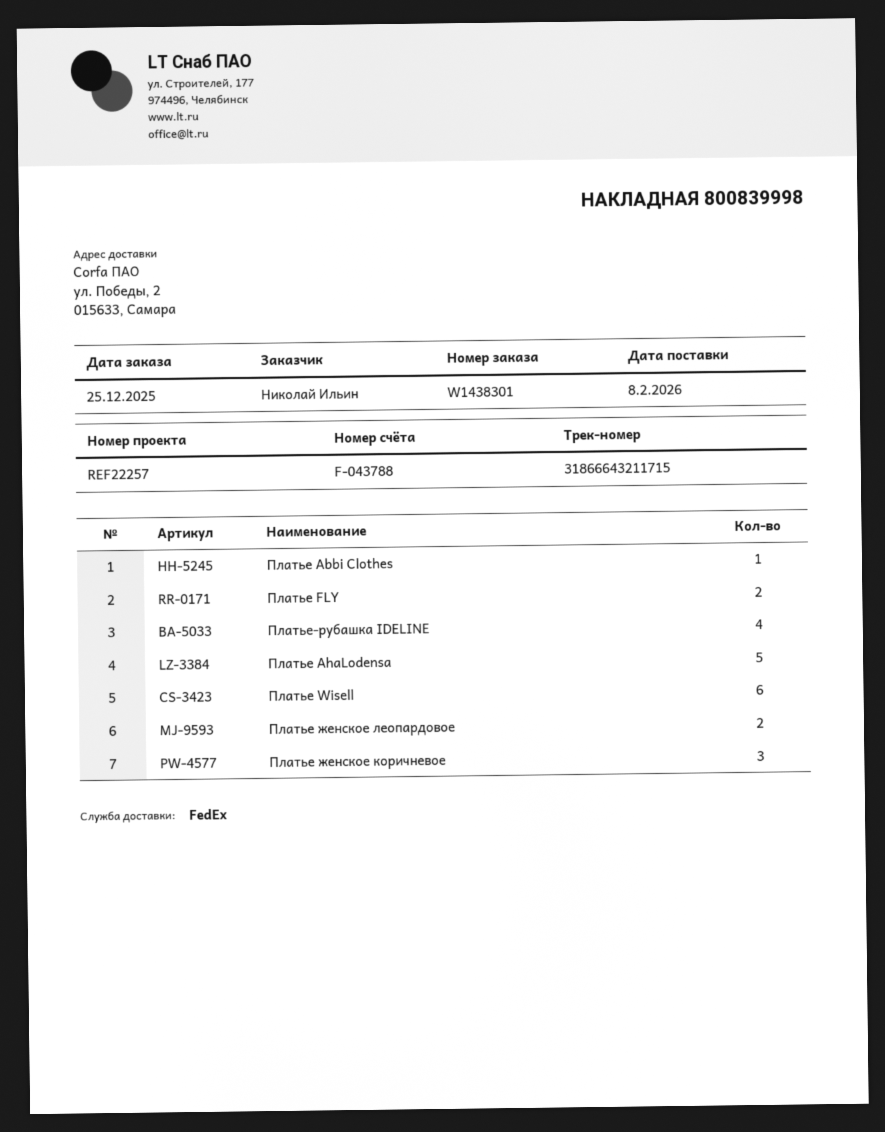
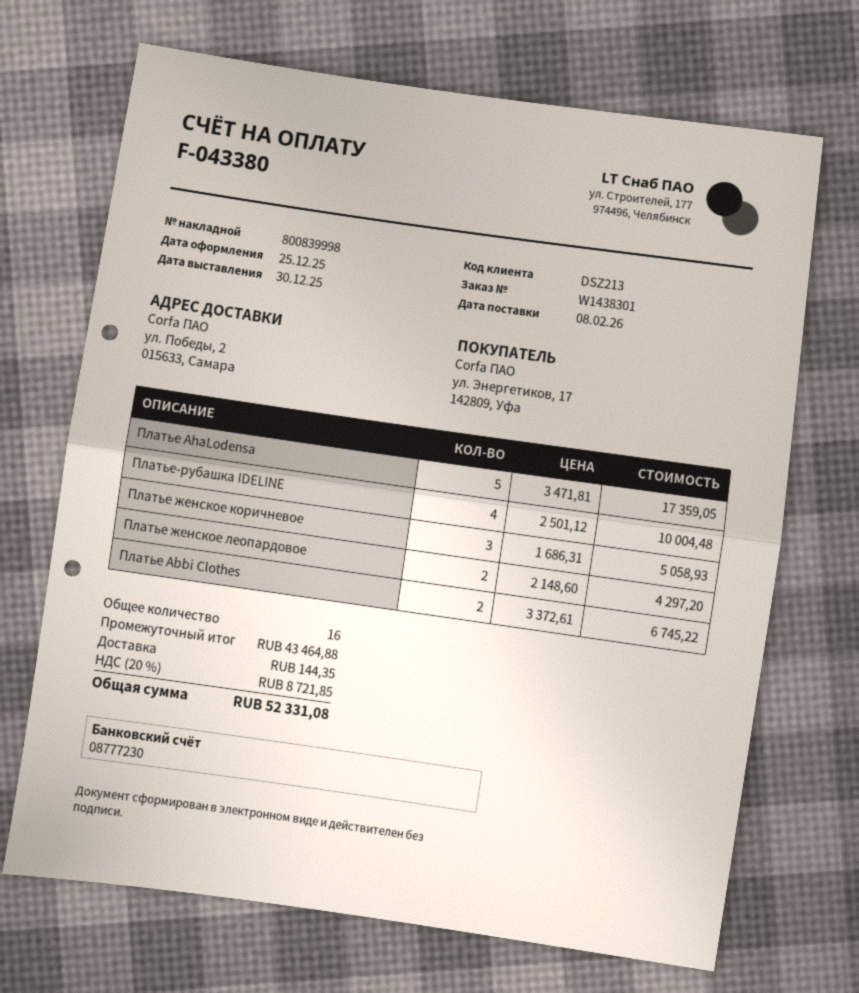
invoice number: F-043788 -> F-043380
Платье Abbi Clothes: 1 -> 2
Платье FLY: 2 -> none
Платье Wisell: 6 -> none

